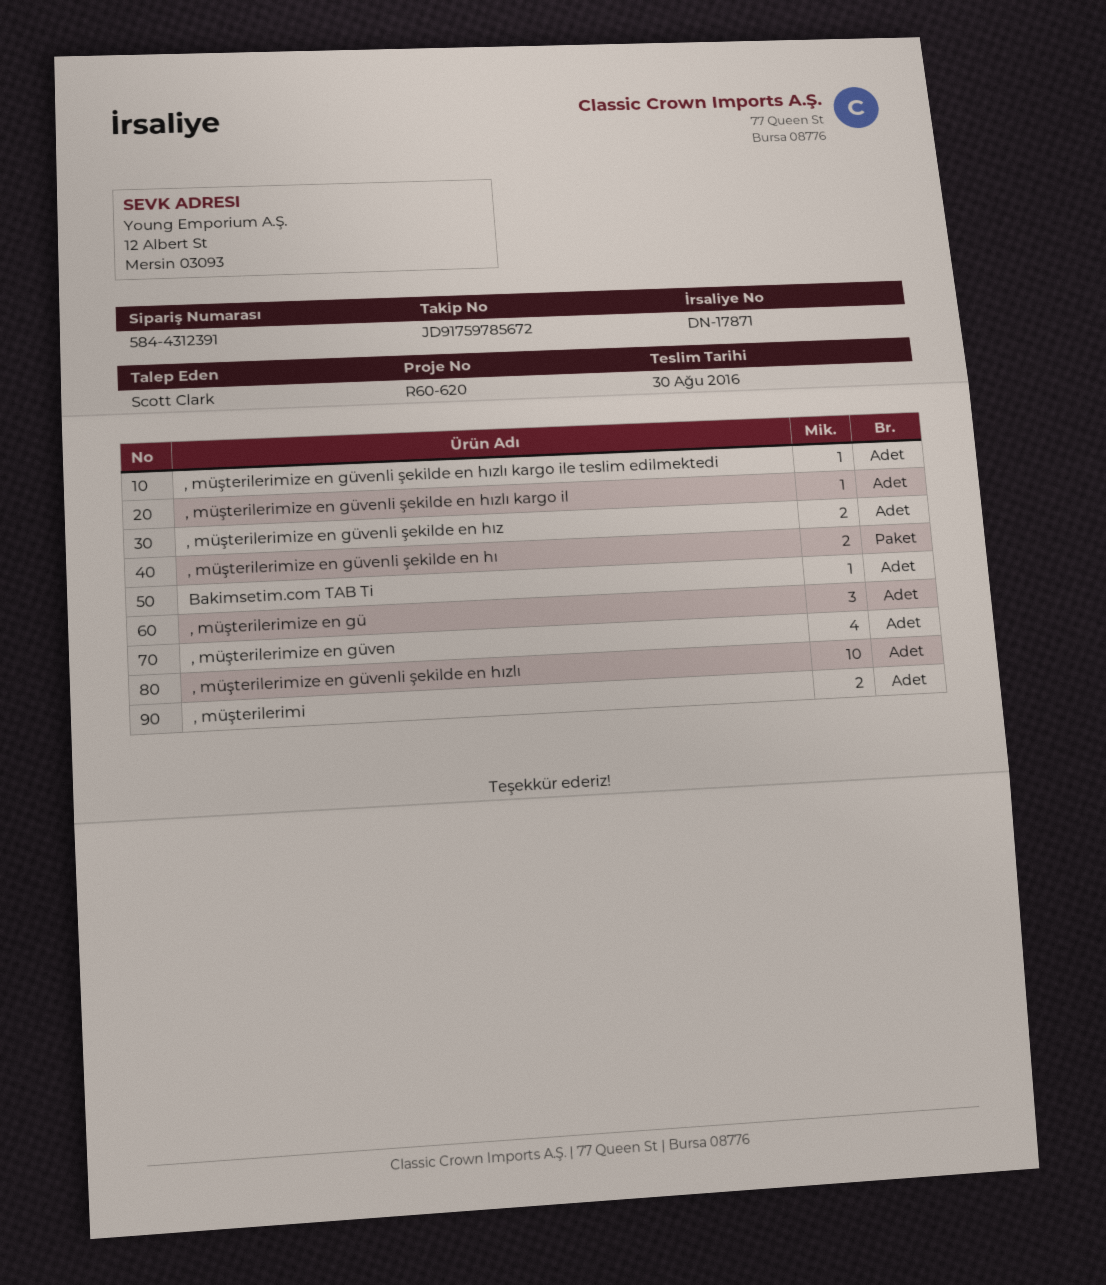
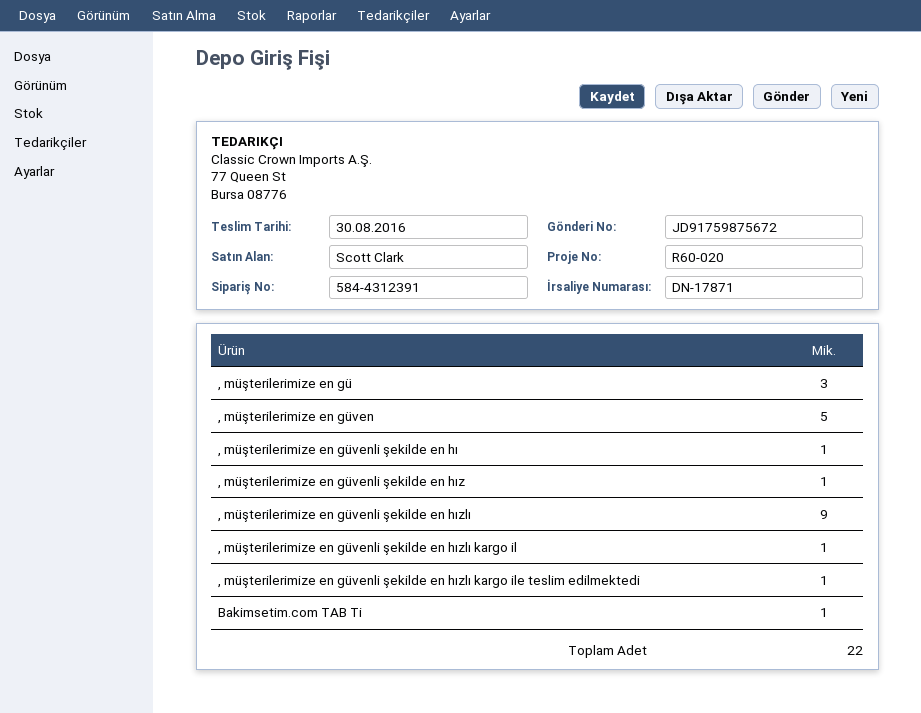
reference: R60-620 -> R60-020
tracking number: JD91759785672 -> JD91759875672
, müşterilerimize en güvenli şekilde en hız: 2 -> 1
, müşterilerimize en güvenli şekilde en hı: 2 -> 1
, müşterilerimize en güven: 4 -> 5
, müşterilerimize en güvenli şekilde en hızlı: 10 -> 9
, müşterilerimi: 2 -> none

